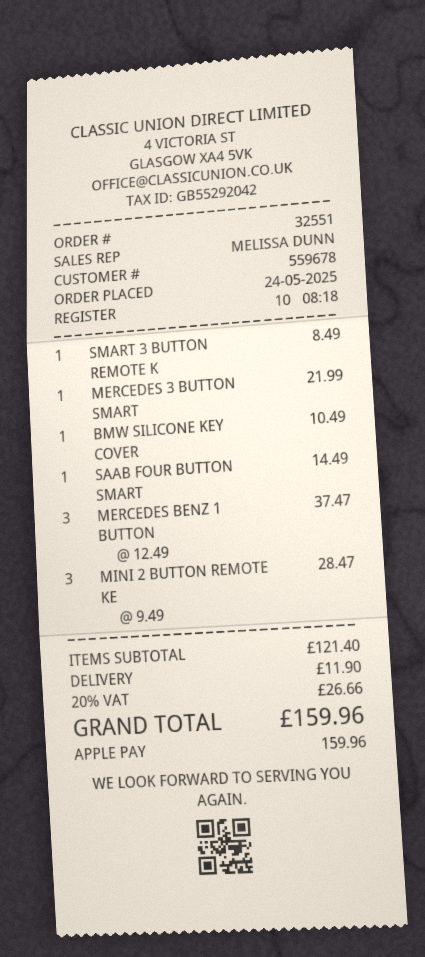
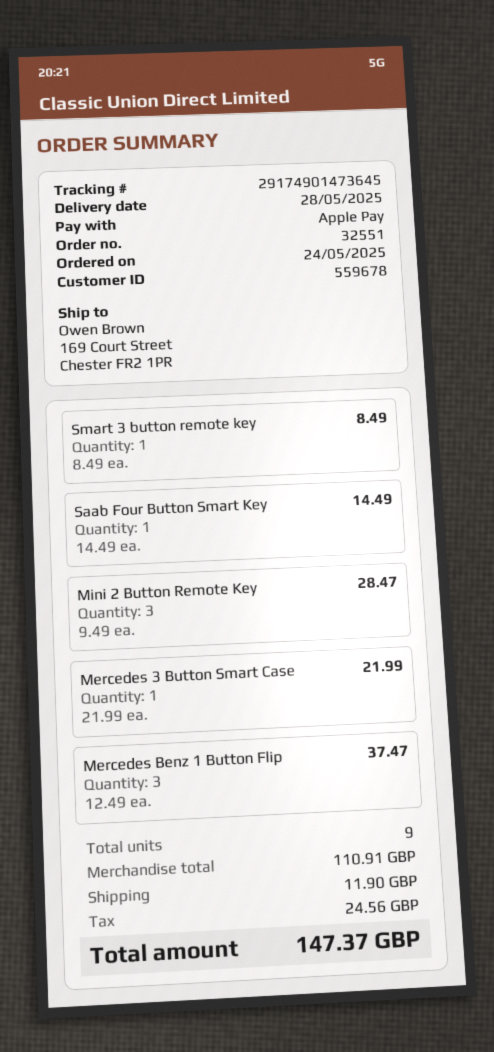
BMW SILICONE KEY COVER: 1 x 10.49 = 10.49 -> none
subtotal: 121.40 -> 110.91
tax: 26.66 -> 24.56
total: 159.96 -> 147.37

